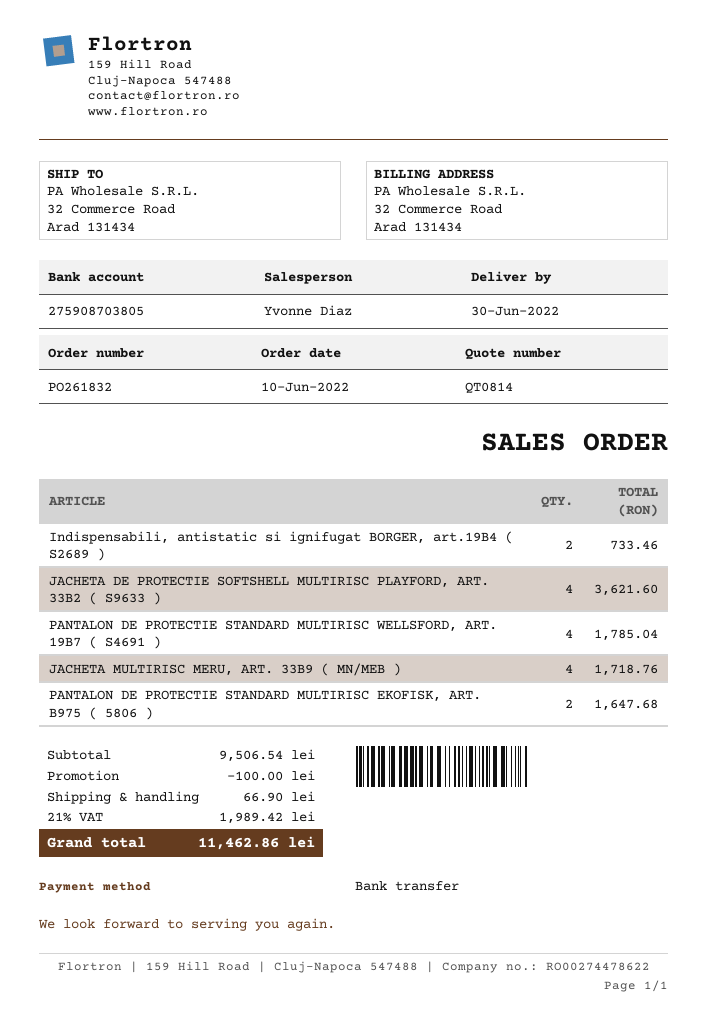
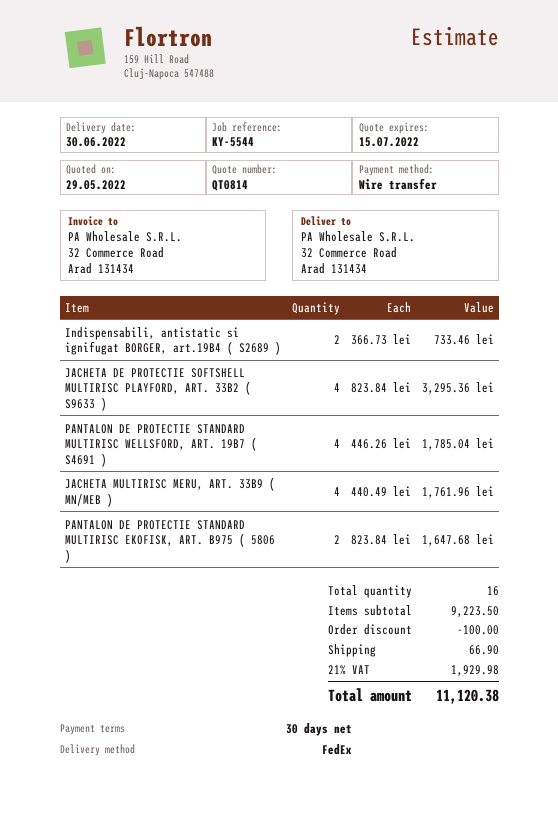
JACHETA DE PROTECTIE SOFTSHELL MULTIRISC PLAYFORD, ART. 33B2 ( S9633 ): 4 for 3621.60 -> 4 for 3295.36
JACHETA MULTIRISC MERU, ART. 33B9 ( MN/MEB ): 4 for 1718.76 -> 4 for 1761.96
subtotal: 9506.54 -> 9223.50
tax: 21% = 1989.42 -> 21% = 1929.98
total: 11462.86 -> 11120.38

